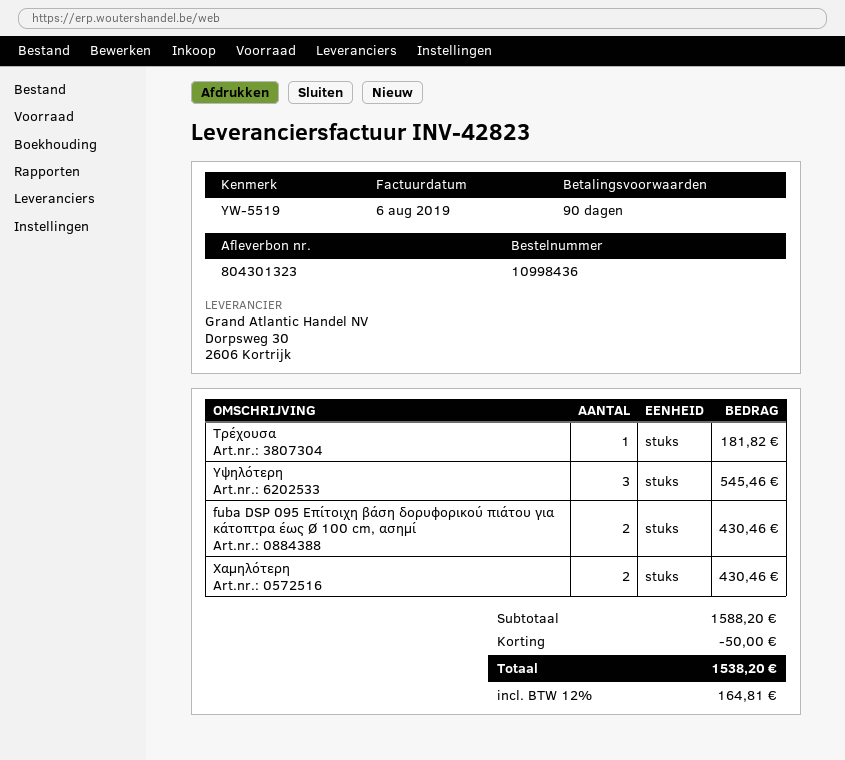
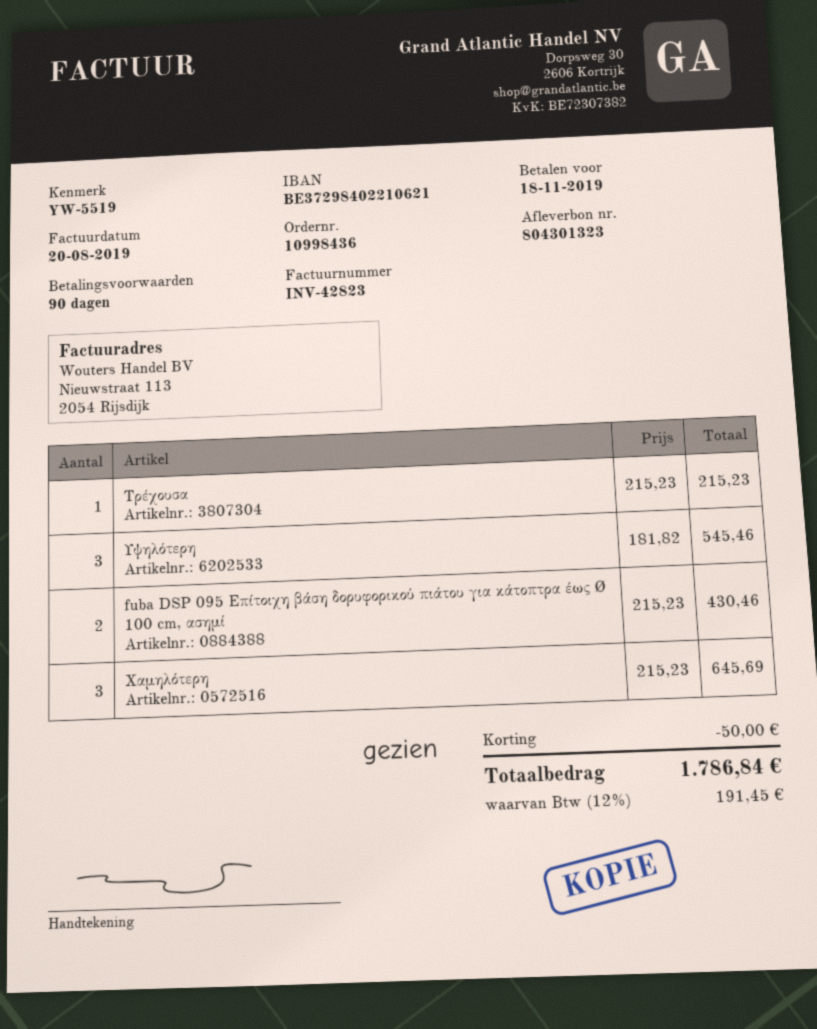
invoice date: 2019-08-06 -> 2019-08-20
Τρέχουσα: 1 for 181.82 -> 1 for 215.23
Χαμηλότερη: 2 for 430.46 -> 3 for 645.69
tax: 12% = 164.81 -> 12% = 191.45
total: 1538.20 -> 1786.84

